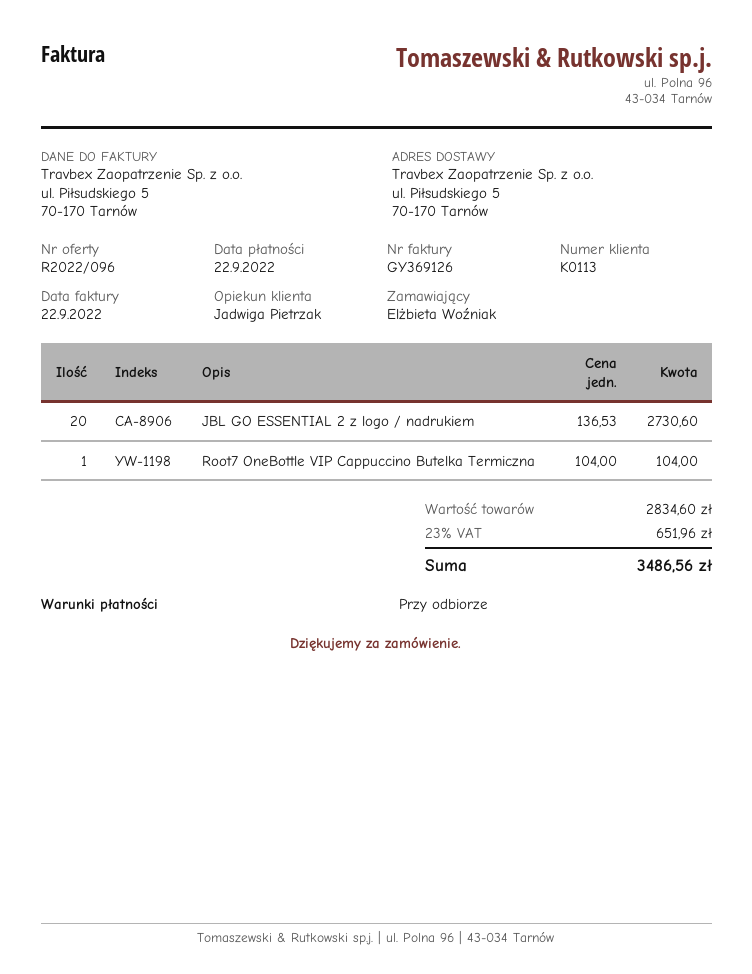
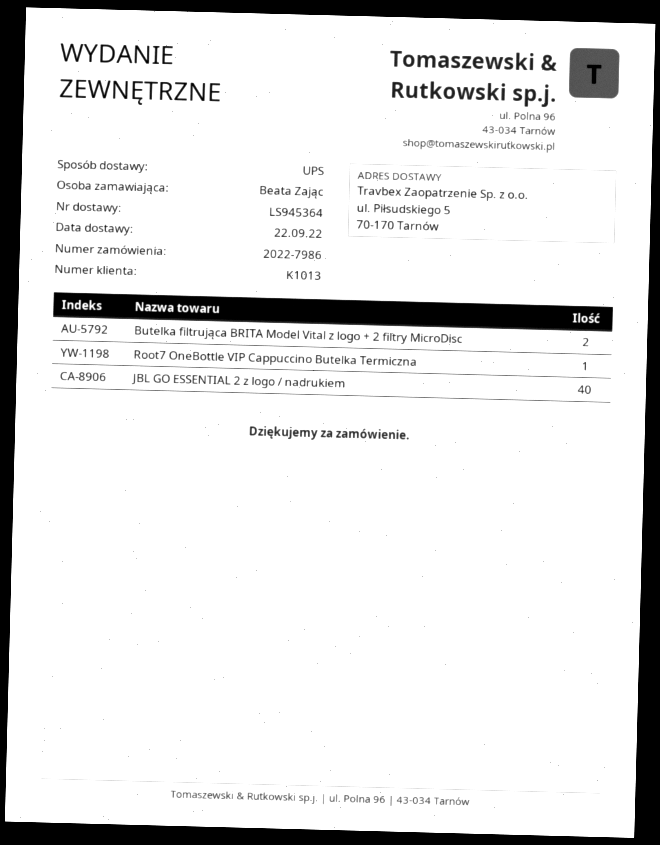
customer number: K0113 -> K1013
ordered by: Elżbieta Woźniak -> Beata Zając
JBL GO ESSENTIAL 2 z logo / nadrukiem: 20 -> 40
Butelka filtrująca BRITA Model Vital z logo + 2 filtry MicroDisc: none -> 2

